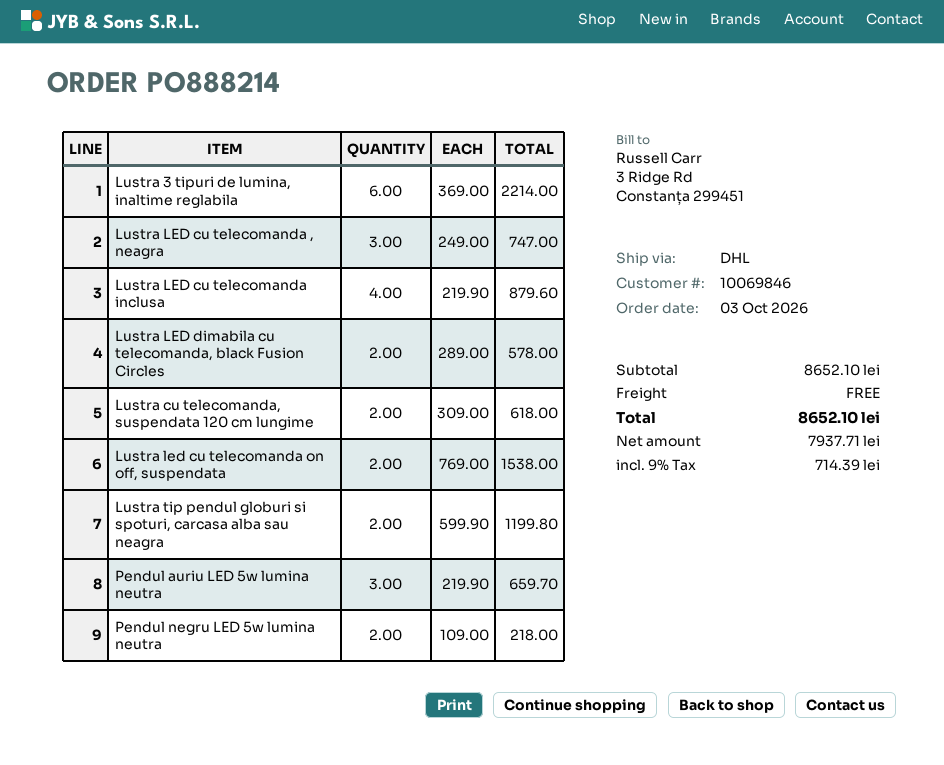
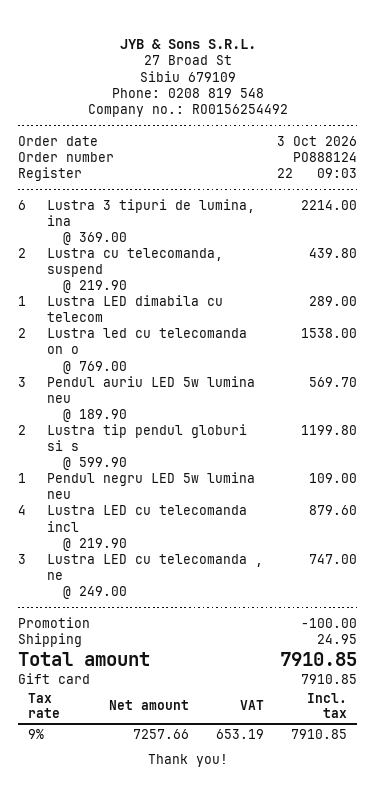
order number: PO888214 -> PO888124
Lustra LED dimabila cu telecomanda, black Fusion Circles: 2 x 289.00 = 578.00 -> 1 x 289.00 = 289.00
Lustra cu telecomanda, suspendata 120 cm lungime: 2 x 309.00 = 618.00 -> 2 x 219.90 = 439.80
Pendul auriu LED 5w lumina neutra: 3 x 219.90 = 659.70 -> 3 x 189.90 = 569.70
Pendul negru LED 5w lumina neutra: 2 x 109.00 = 218.00 -> 1 x 109.00 = 109.00
discount: none -> 100.00
shipping: 0.00 -> 24.95
net: 7937.71 -> 7257.66
tax: 9% = 714.39 -> 9% = 653.19
total: 8652.10 -> 7910.85

